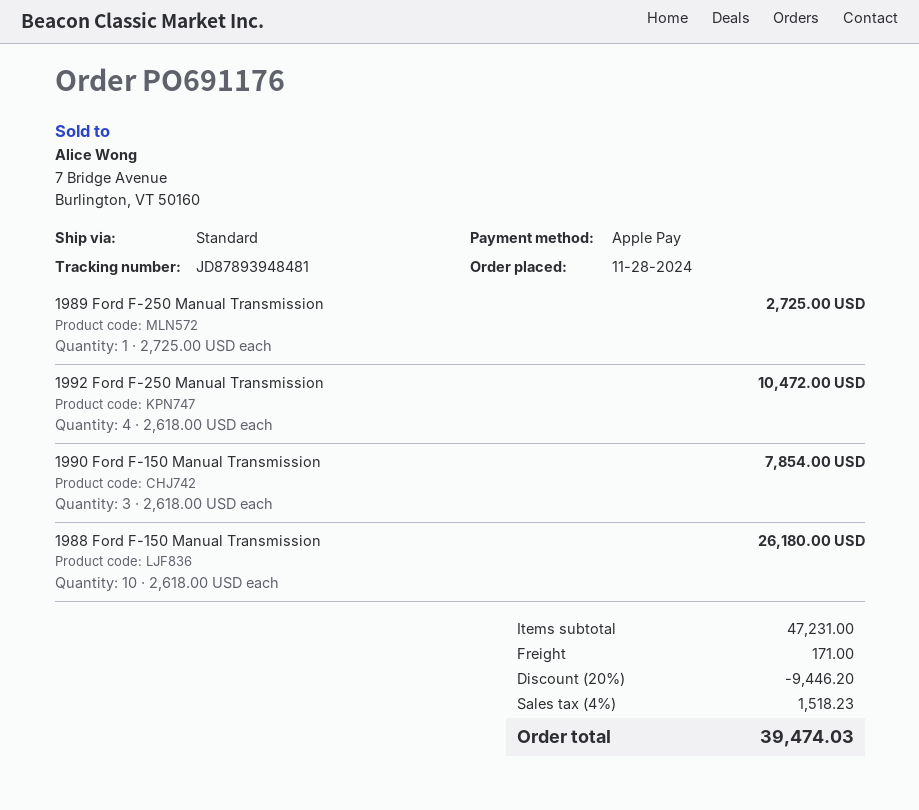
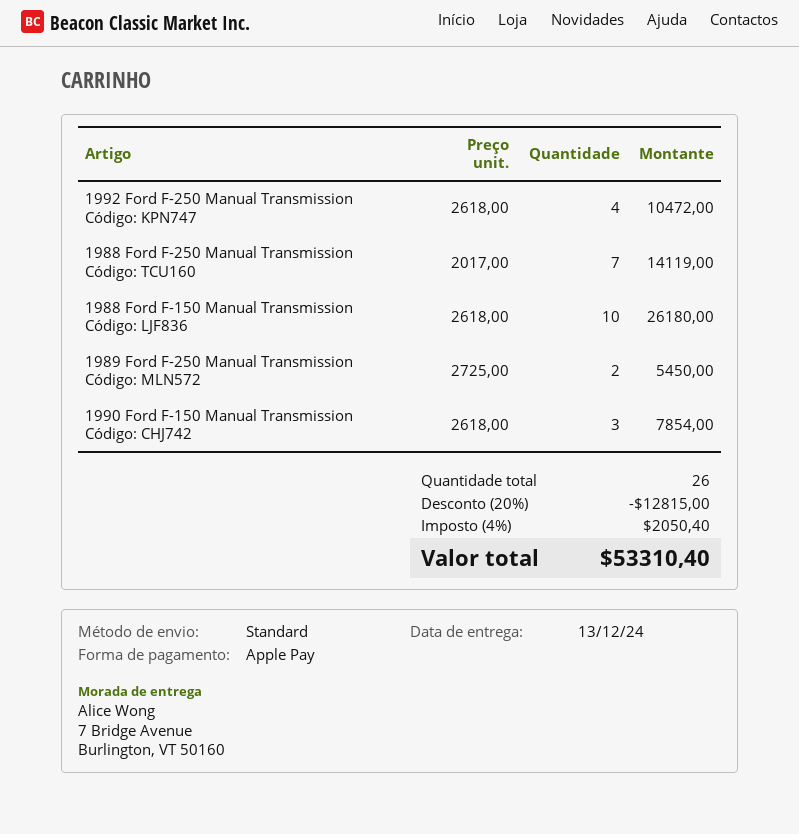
1989 Ford F-250 Manual Transmission: 1 x 2725.00 = 2725.00 -> 2 x 2725.00 = 5450.00
1988 Ford F-250 Manual Transmission: none -> 7 x 2017.00 = 14119.00
discount: 20% = 9446.20 -> 20% = 12815.00
shipping: 171.00 -> none
tax: 4% = 1518.23 -> 4% = 2050.40
total: 39474.03 -> 53310.40

